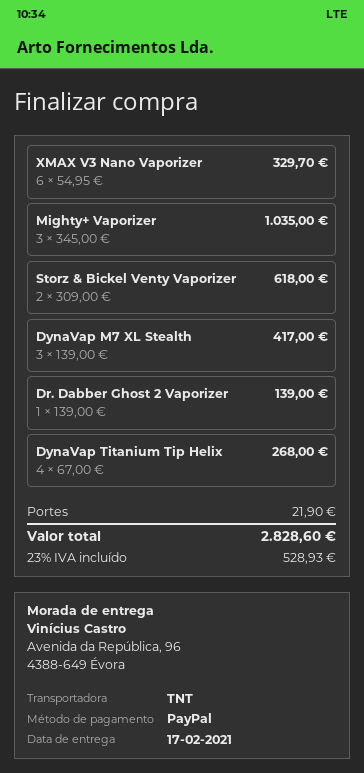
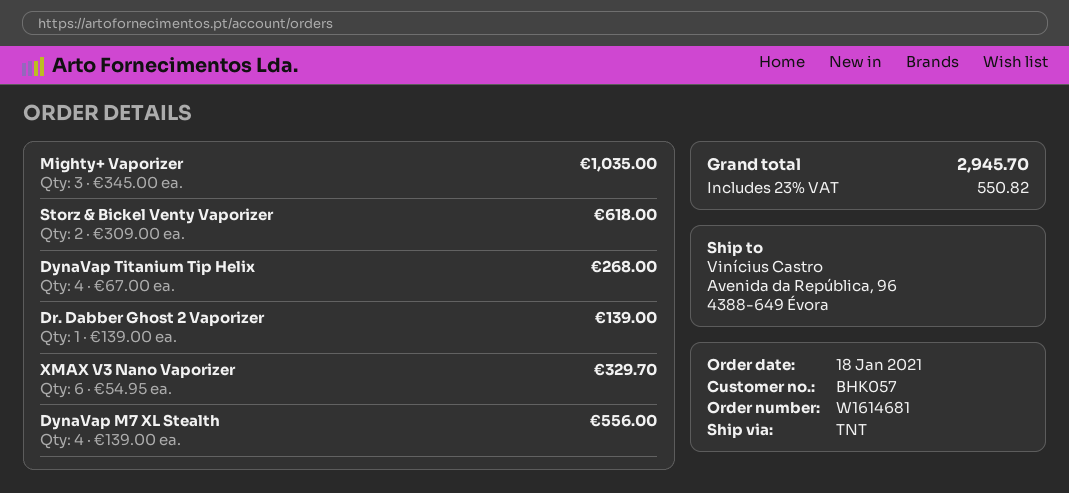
DynaVap M7 XL Stealth: 3 x 139.00 = 417.00 -> 4 x 139.00 = 556.00
shipping: 21.90 -> none
tax: 23% = 528.93 -> 23% = 550.82
total: 2828.60 -> 2945.70

